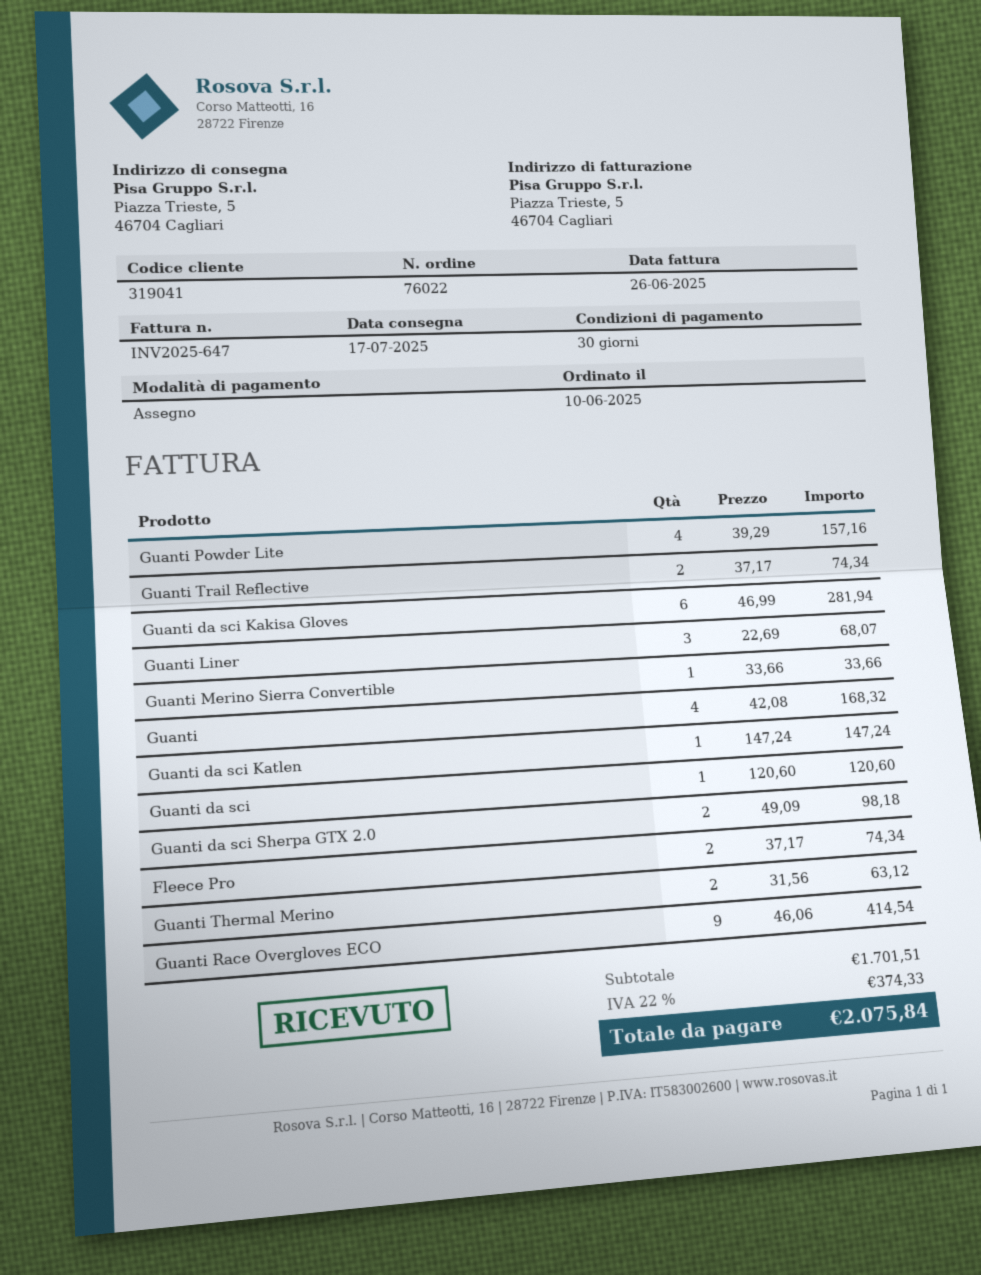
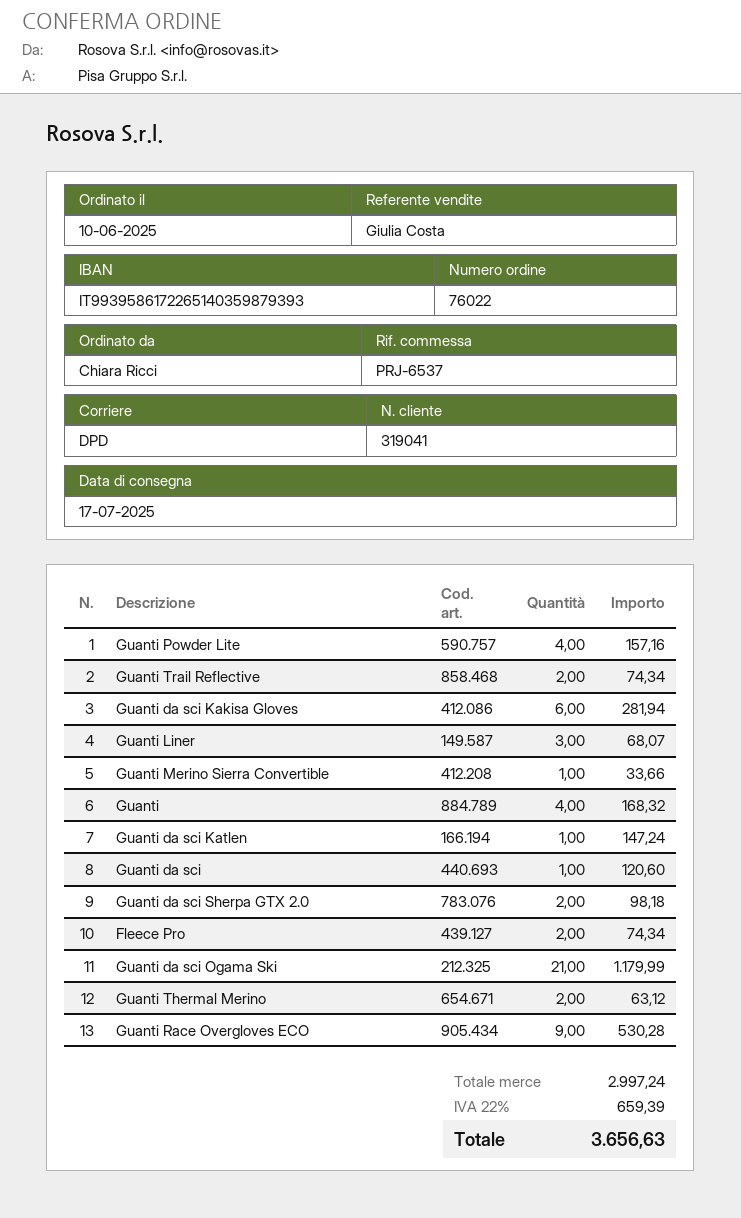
Guanti Race Overgloves ECO: 9 for 414.54 -> 9 for 530.28
Guanti da sci Ogama Ski: none -> 21 for 1179.99
subtotal: 1701.51 -> 2997.24
tax: 22% = 374.33 -> 22% = 659.39
total: 2075.84 -> 3656.63

